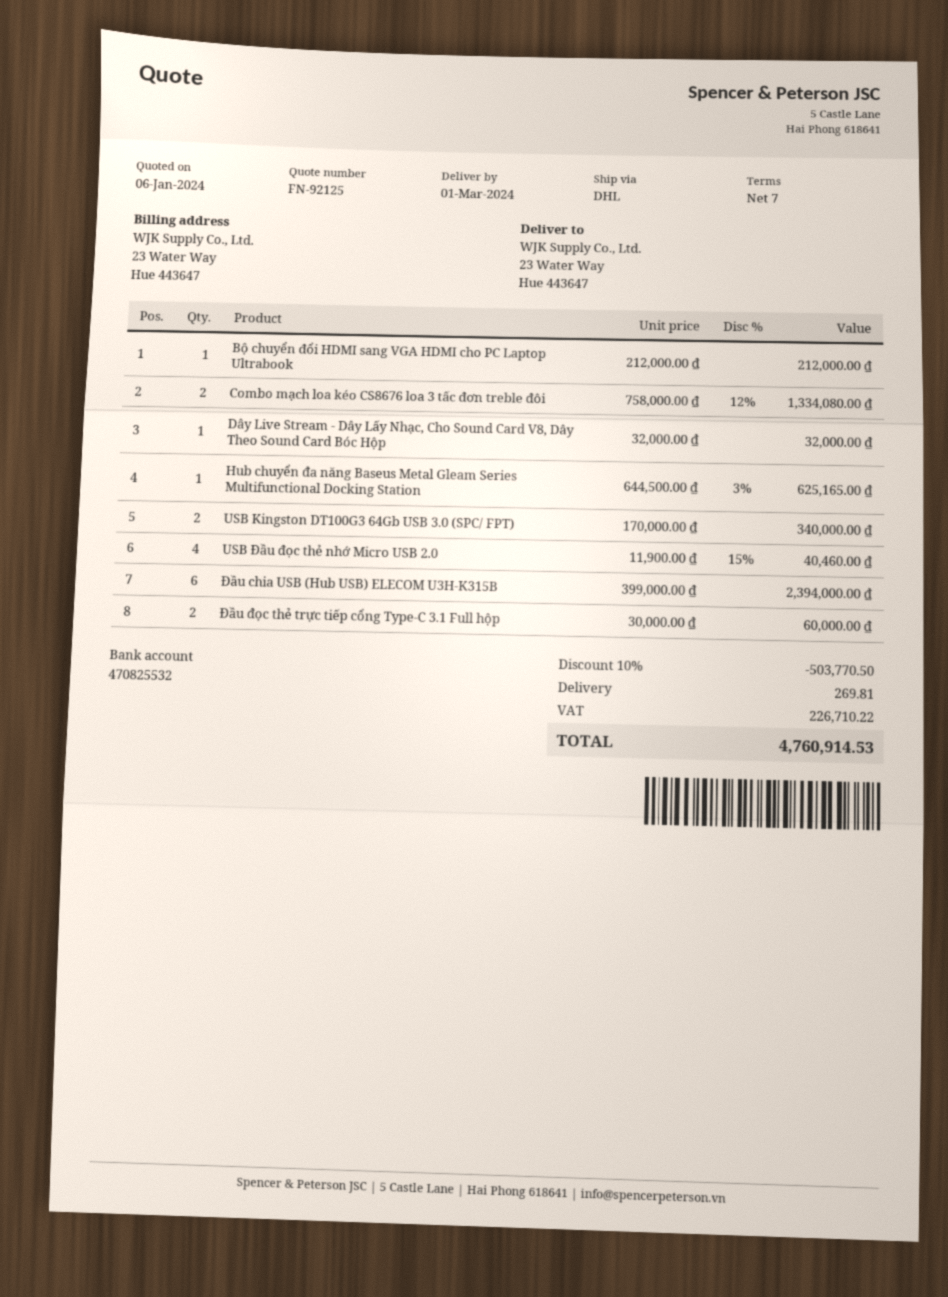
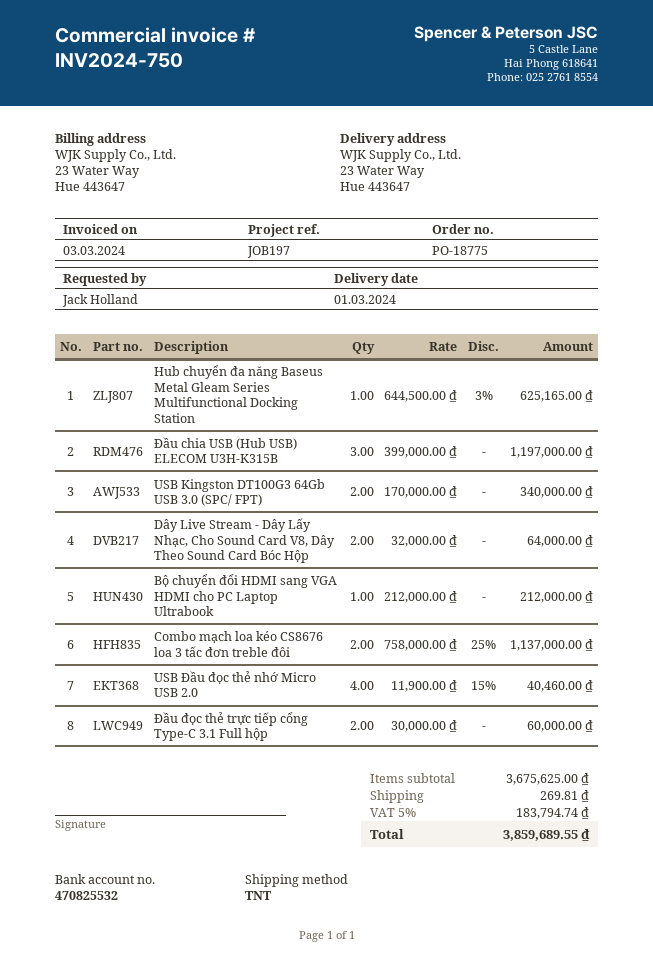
shipping method: DHL -> TNT
Combo mạch loa kéo CS8676 loa 3 tấc đơn treble đôi: 2 x 758000.00 - 12% = 1334080.00 -> 2 x 758000.00 - 25% = 1137000.00
Dây Live Stream - Dây Lấy Nhạc, Cho Sound Card V8, Dây Theo Sound Card Bóc Hộp: 1 x 32000.00 = 32000.00 -> 2 x 32000.00 = 64000.00
Đầu chia USB (Hub USB) ELECOM U3H-K315B: 6 x 399000.00 = 2394000.00 -> 3 x 399000.00 = 1197000.00
discount: 10% = 503770.50 -> none
tax: 226710.22 -> 183794.74
total: 4760914.53 -> 3859689.55

